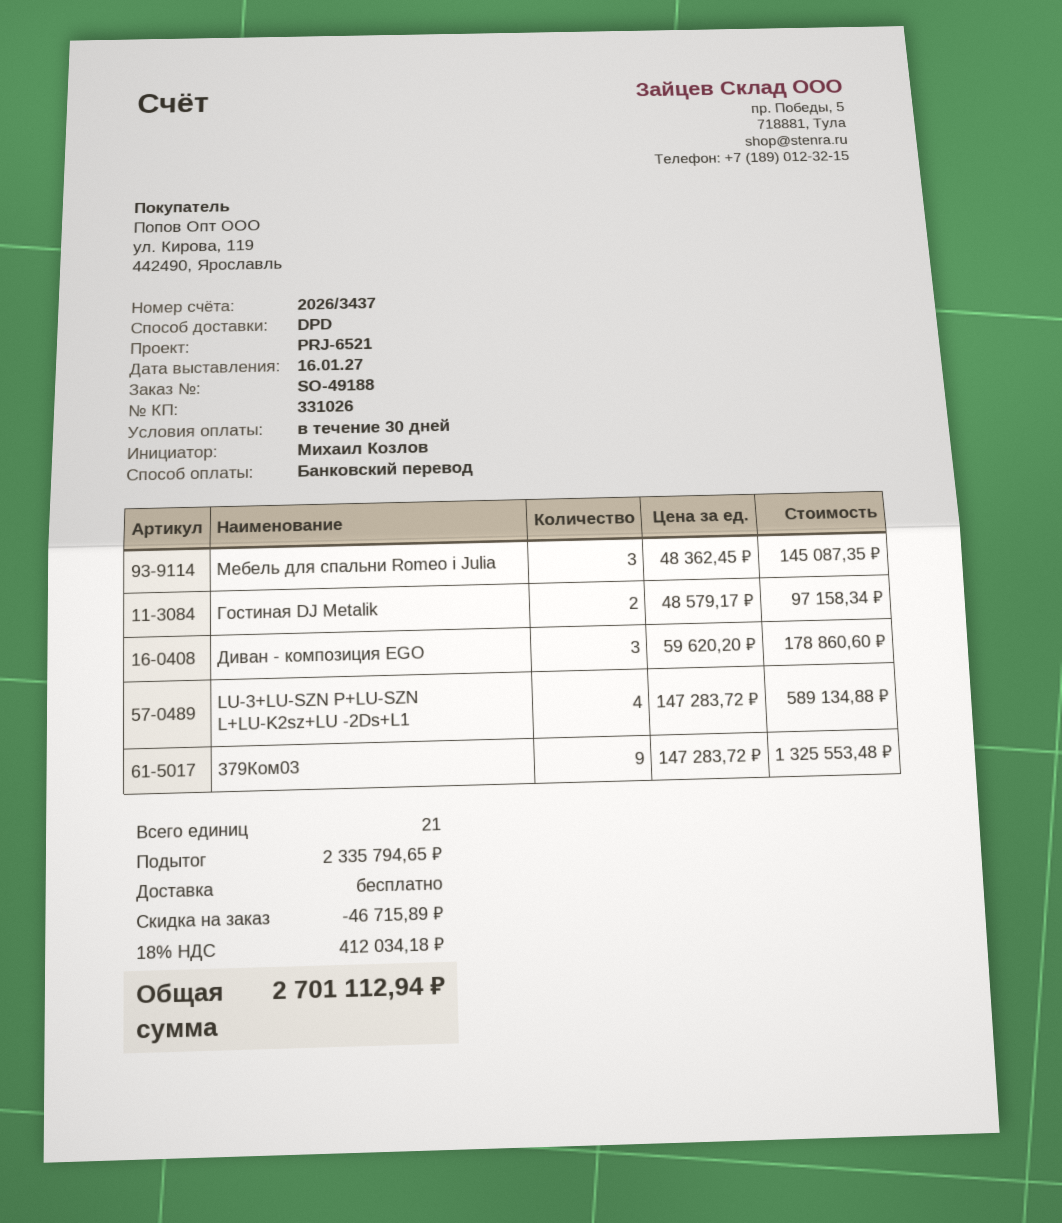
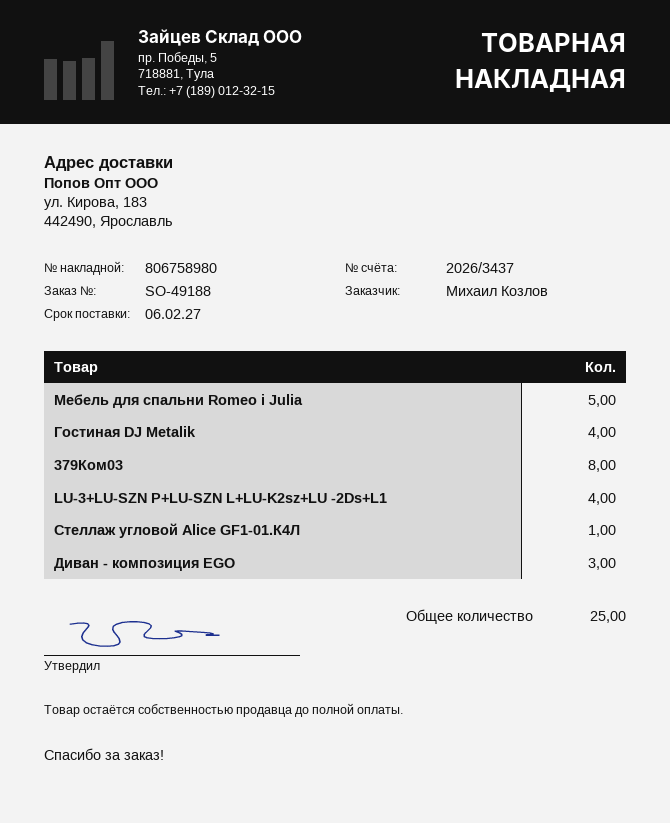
Мебель для спальни Romeo i Julia: 3 -> 5
Гостиная DJ Metalik: 2 -> 4
379Ком03: 9 -> 8
Стеллаж угловой Alice GF1-01.К4Л: none -> 1
total quantity: 21 -> 25

